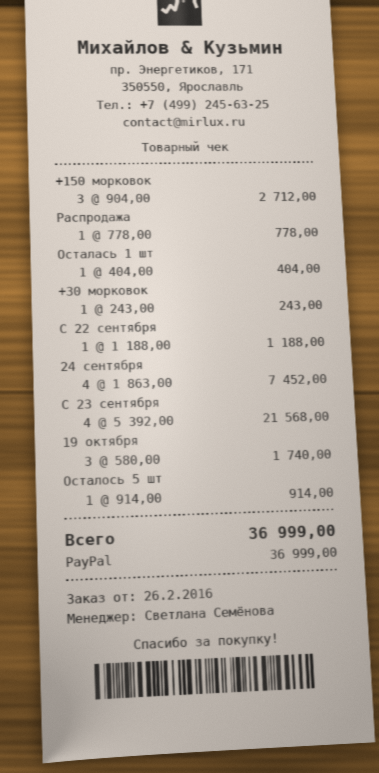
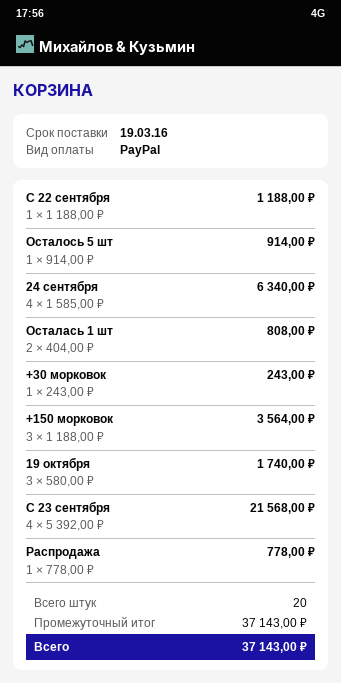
+150 морковок: 3 x 904.00 = 2712.00 -> 3 x 1188.00 = 3564.00
Осталась 1 шт: 1 x 404.00 = 404.00 -> 2 x 404.00 = 808.00
24 сентября: 4 x 1863.00 = 7452.00 -> 4 x 1585.00 = 6340.00
total: 36999.00 -> 37143.00

